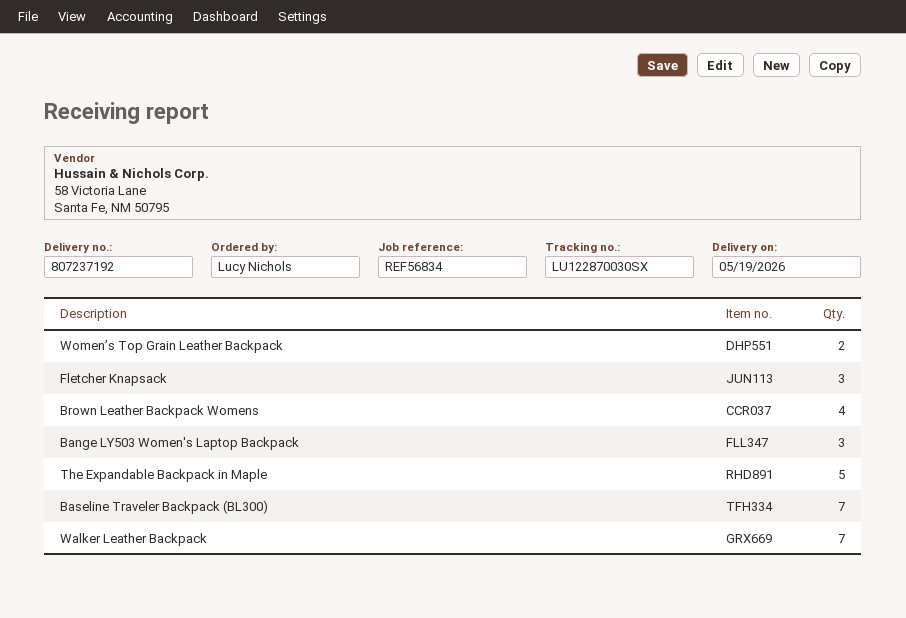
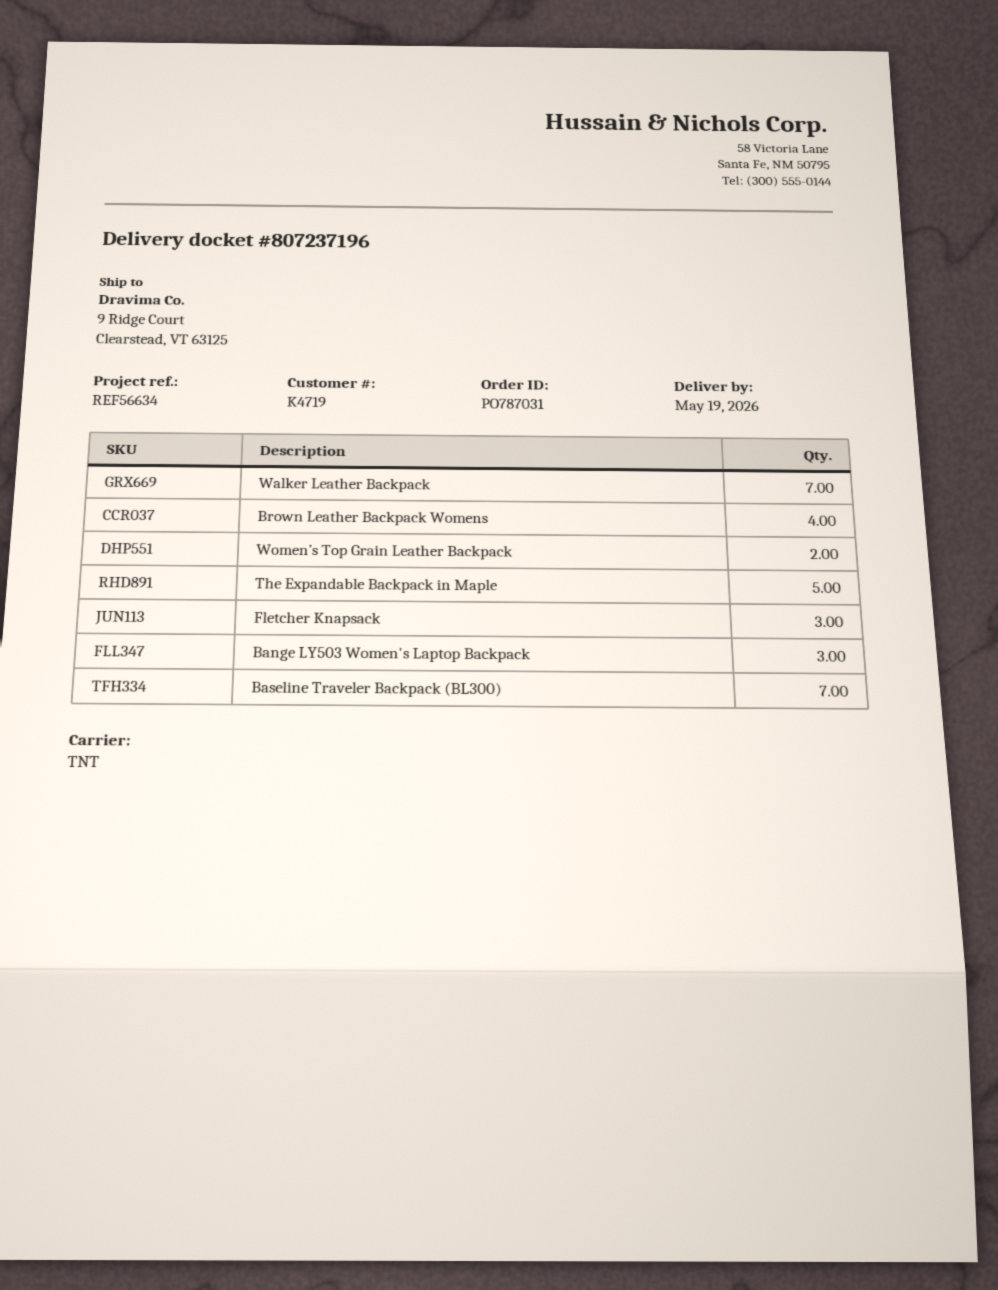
delivery note number: 807237192 -> 807237196
reference: REF56834 -> REF56634

